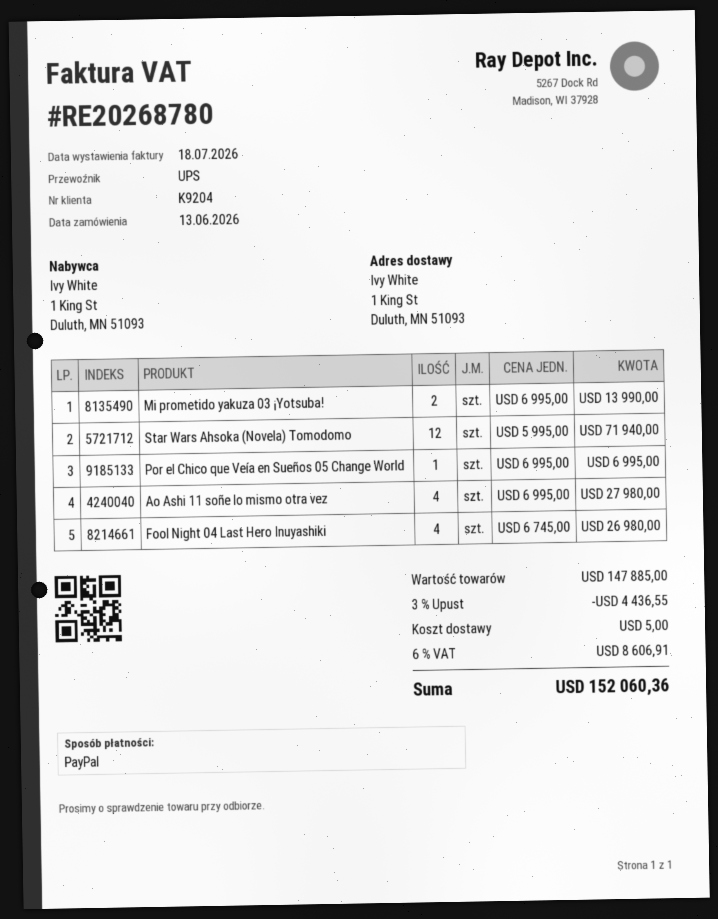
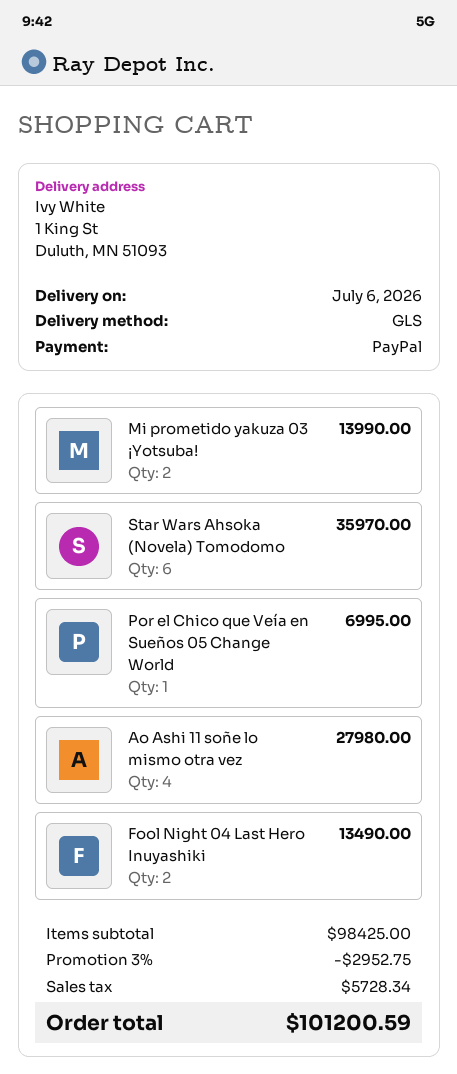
shipping method: UPS -> GLS
Star Wars Ahsoka (Novela) Tomodomo: 12 for 71940.00 -> 6 for 35970.00
Fool Night 04 Last Hero Inuyashiki: 4 for 26980.00 -> 2 for 13490.00
subtotal: 147885.00 -> 98425.00
discount: 3% = 4436.55 -> 3% = 2952.75
shipping: 5.00 -> none
tax: 8606.91 -> 5728.34
total: 152060.36 -> 101200.59

